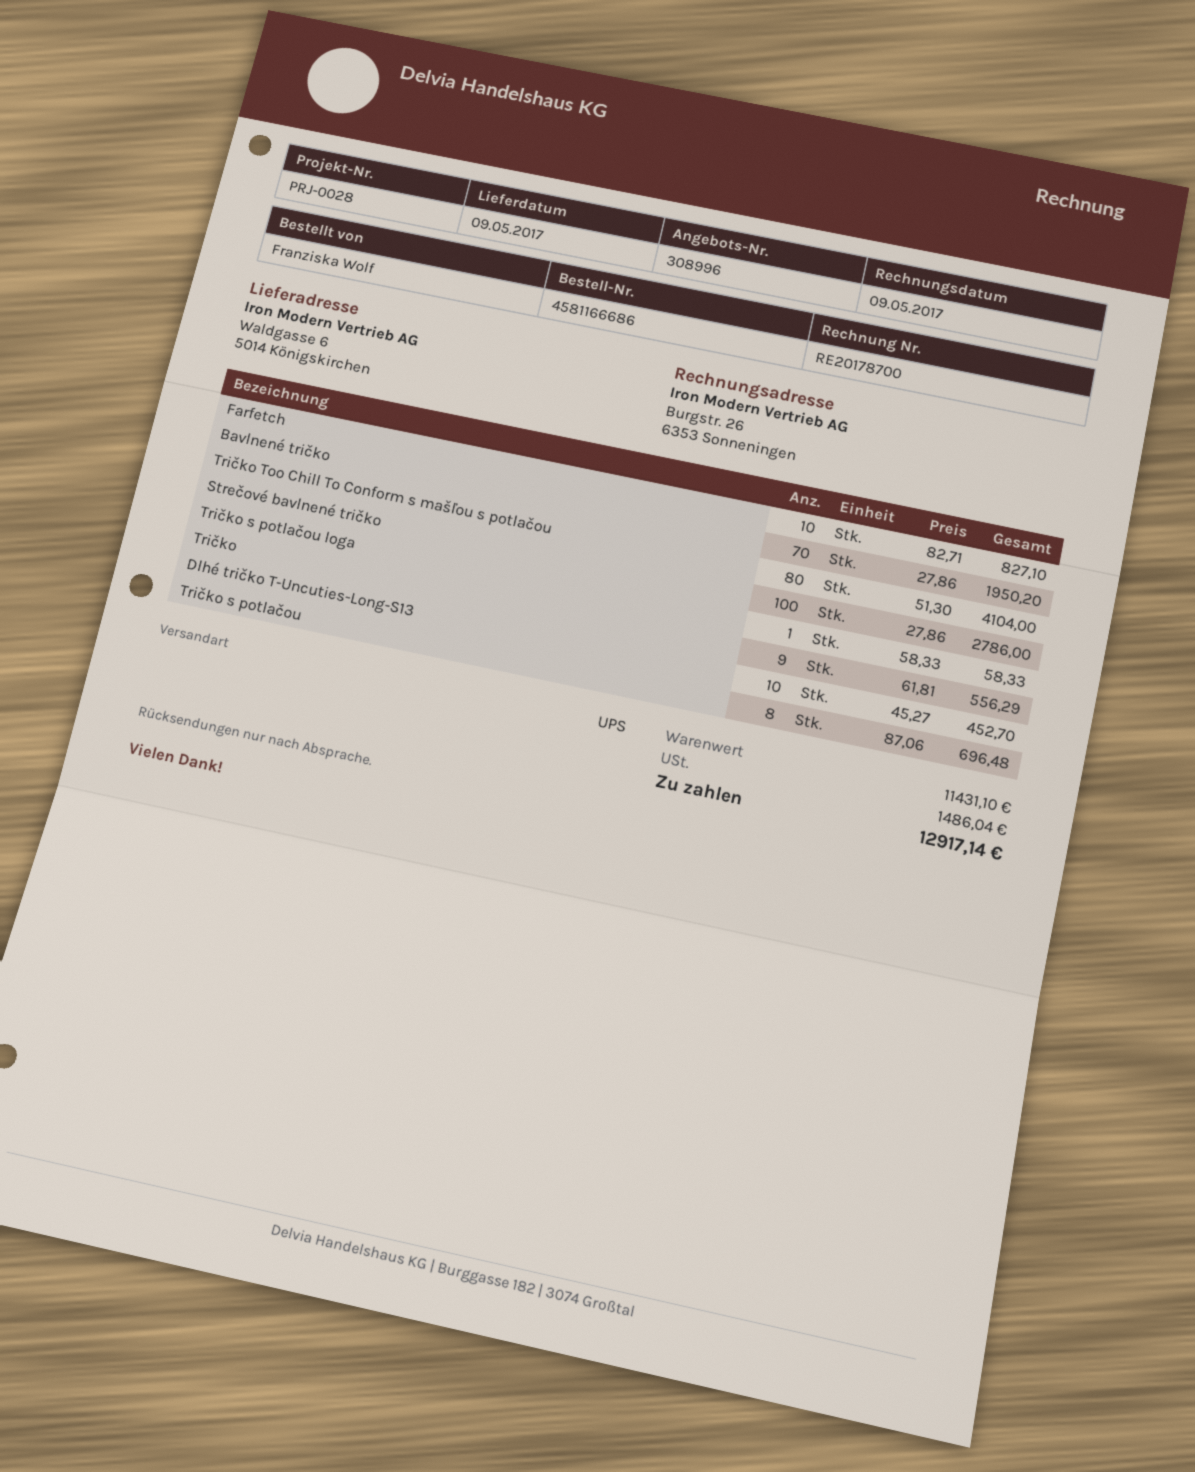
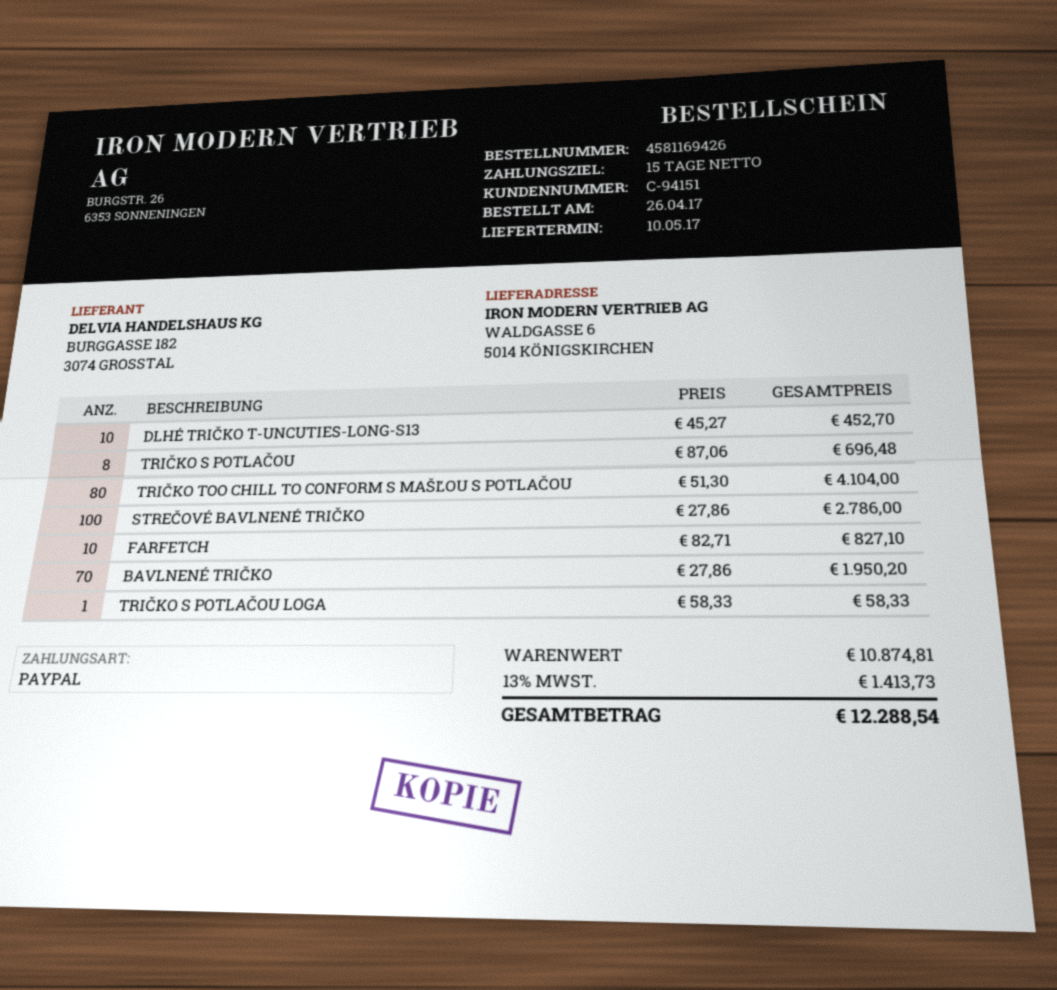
order number: 4581166686 -> 4581169426
delivery date: 2017-05-09 -> 2017-05-10
Tričko: 9 x 61.81 = 556.29 -> none
subtotal: 11431.10 -> 10874.81
tax: 1486.04 -> 1413.73
total: 12917.14 -> 12288.54

